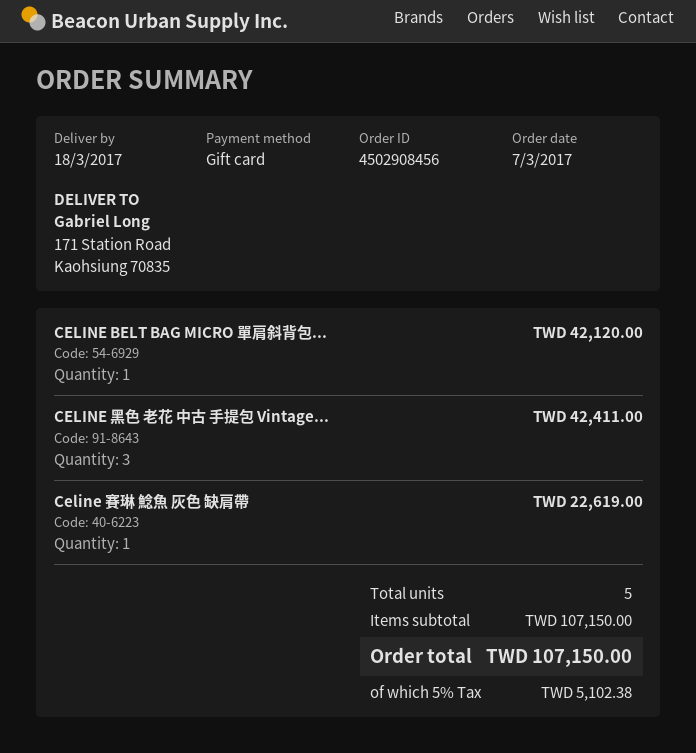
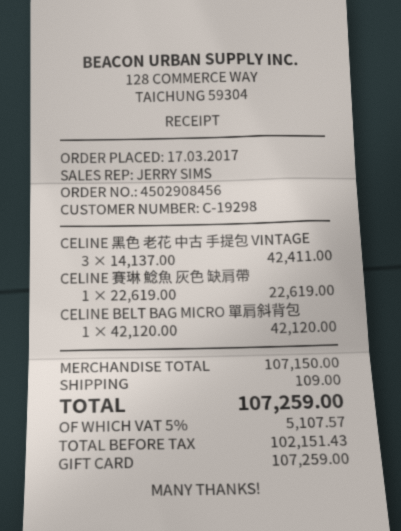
order date: 2017-03-07 -> 2017-03-17
shipping: none -> 109.00
tax: 5% = 5102.38 -> 5% = 5107.57
total: 107150.00 -> 107259.00

